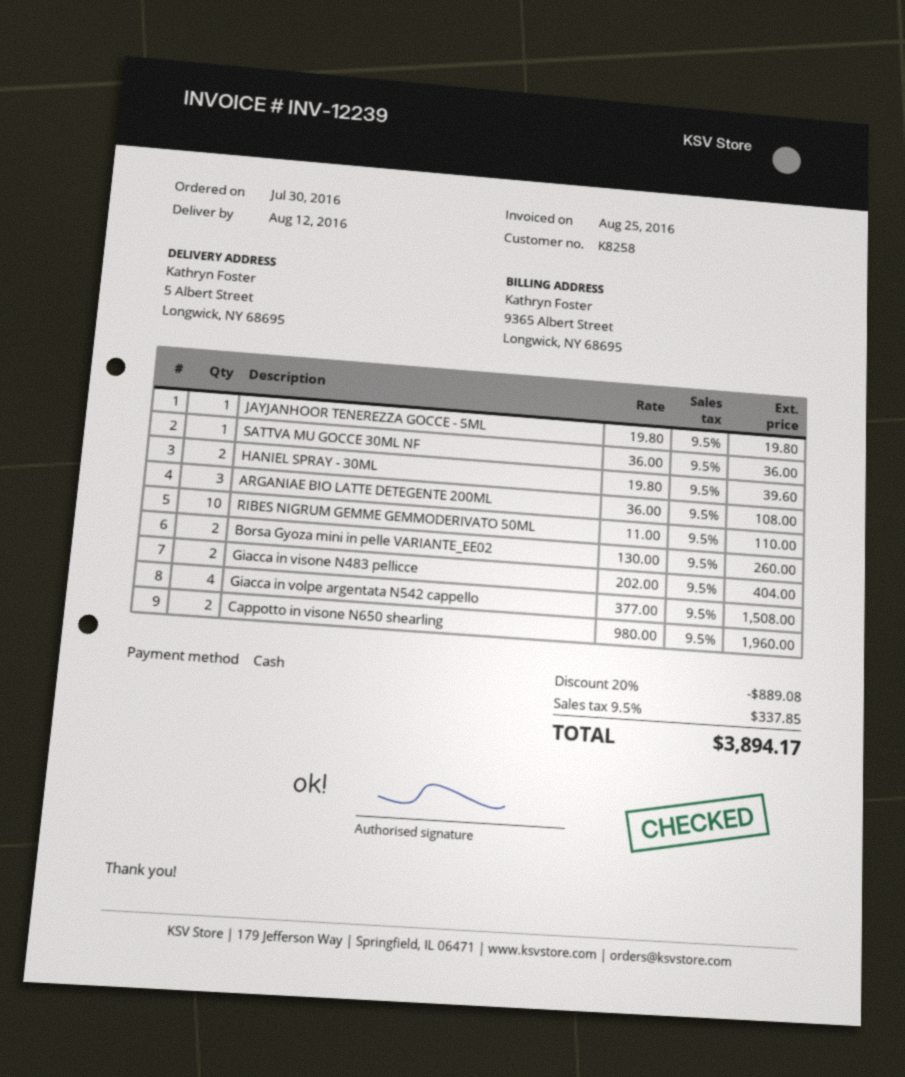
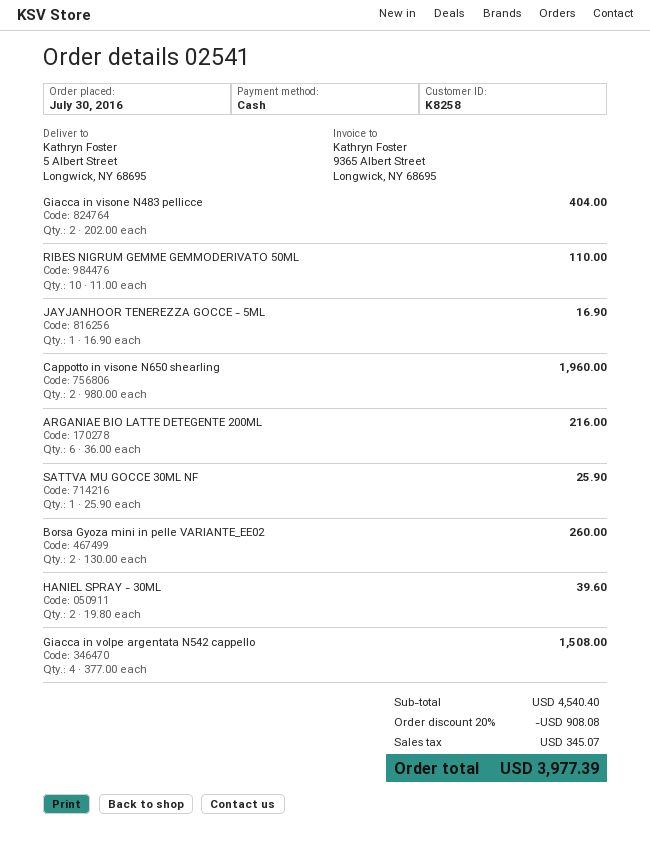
JAYJANHOOR TENEREZZA GOCCE - 5ML: 1 x 19.80 = 19.80 -> 1 x 16.90 = 16.90
SATTVA MU GOCCE 30ML NF: 1 x 36.00 = 36.00 -> 1 x 25.90 = 25.90
ARGANIAE BIO LATTE DETEGENTE 200ML: 3 x 36.00 = 108.00 -> 6 x 36.00 = 216.00
discount: 20% = 889.08 -> 20% = 908.08
tax: 337.85 -> 345.07
total: 3894.17 -> 3977.39

